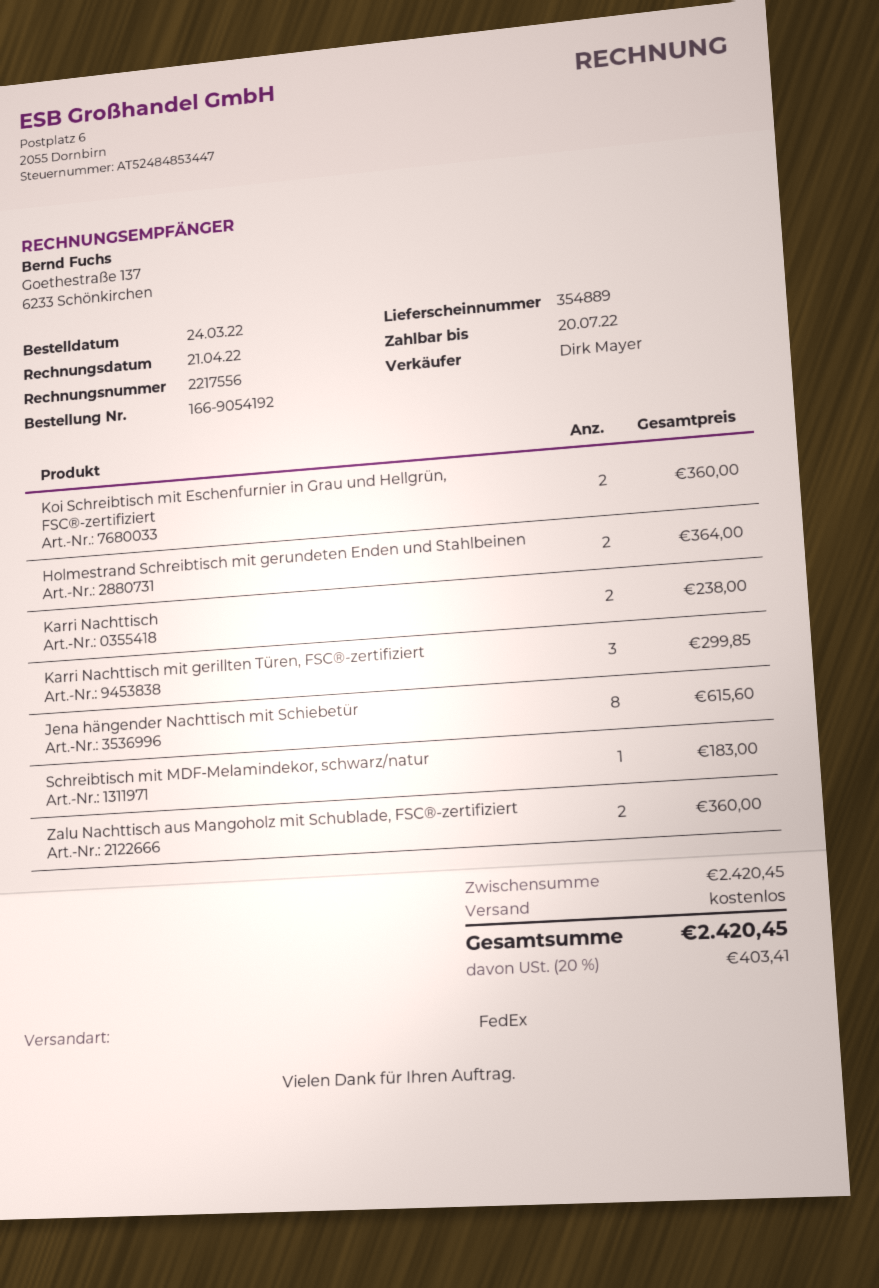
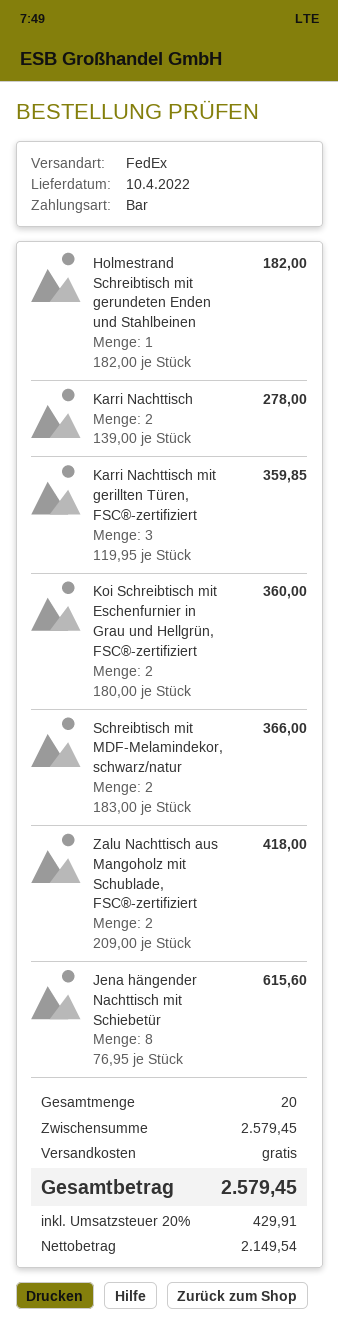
Holmestrand Schreibtisch mit gerundeten Enden und Stahlbeinen: 2 for 364.00 -> 1 for 182.00
Karri Nachttisch: 2 for 238.00 -> 2 for 278.00
Karri Nachttisch mit gerillten Türen, FSC®-zertifiziert: 3 for 299.85 -> 3 for 359.85
Schreibtisch mit MDF-Melamindekor, schwarz/natur: 1 for 183.00 -> 2 for 366.00
Zalu Nachttisch aus Mangoholz mit Schublade, FSC®-zertifiziert: 2 for 360.00 -> 2 for 418.00
subtotal: 2420.45 -> 2579.45
tax: 20% = 403.41 -> 20% = 429.91
total: 2420.45 -> 2579.45

